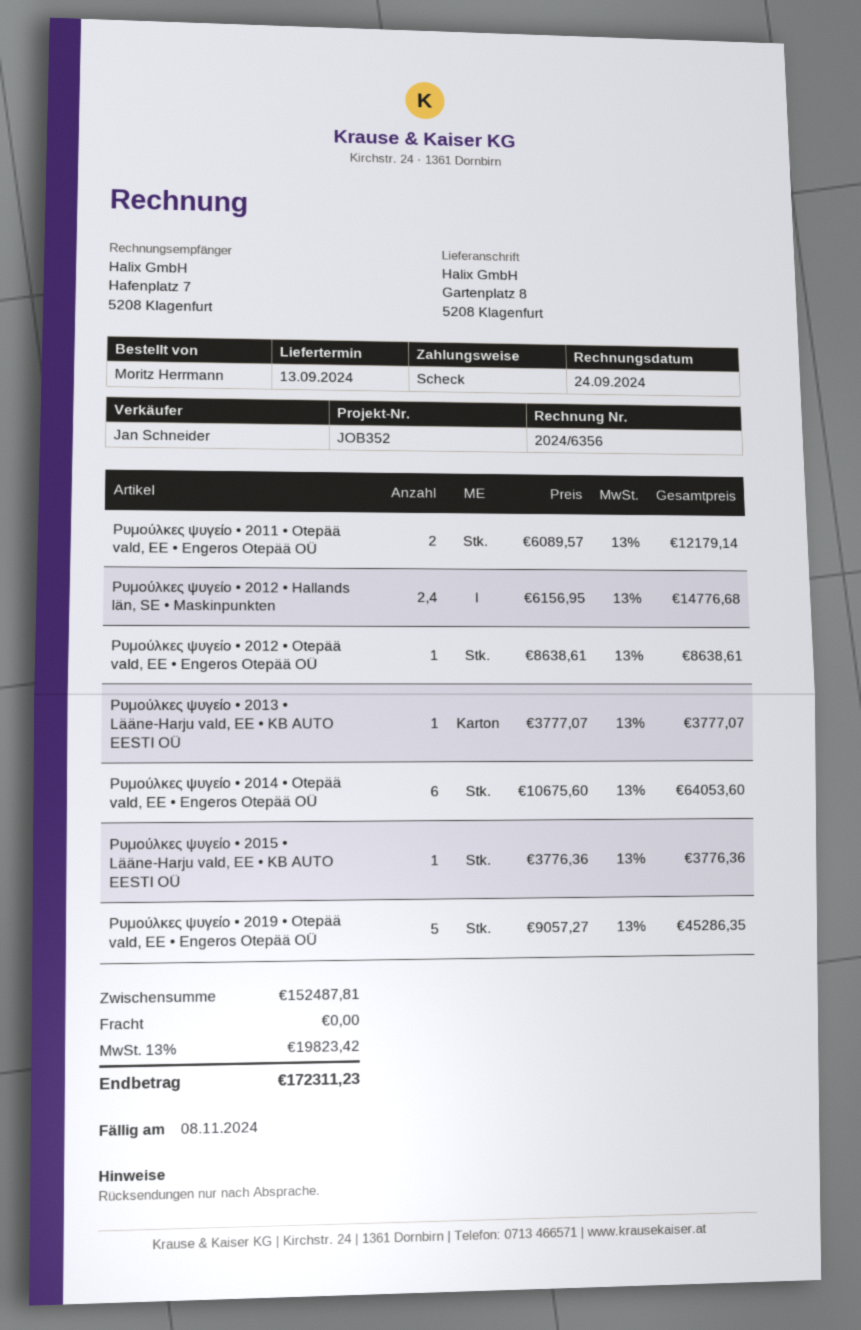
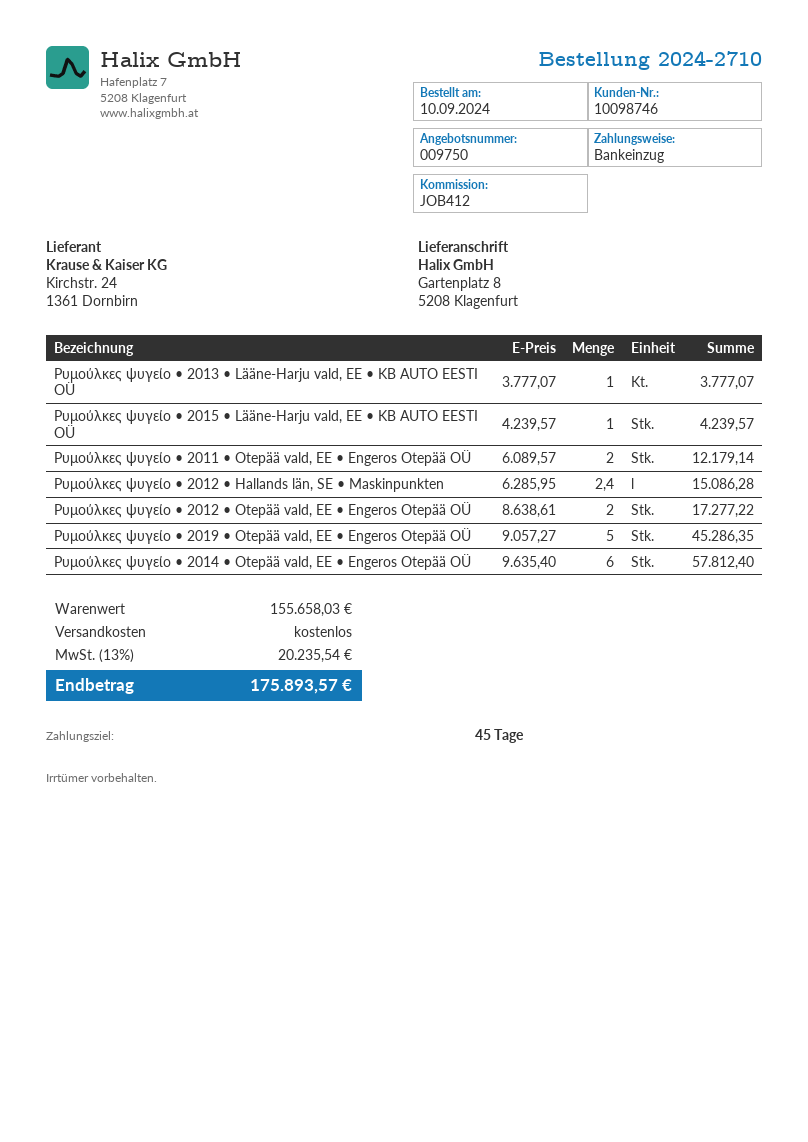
reference: JOB352 -> JOB412
payment method: cheque -> direct debit
Ρυμούλκες ψυγείο • 2012 • Hallands län, SE • Maskinpunkten: 2.4 x 6156.95 = 14776.68 -> 2.4 x 6285.95 = 15086.28
Ρυμούλκες ψυγείο • 2012 • Otepää vald, EE • Engeros Otepää OÜ: 1 x 8638.61 = 8638.61 -> 2 x 8638.61 = 17277.22
Ρυμούλκες ψυγείο • 2014 • Otepää vald, EE • Engeros Otepää OÜ: 6 x 10675.60 = 64053.60 -> 6 x 9635.40 = 57812.40
Ρυμούλκες ψυγείο • 2015 • Lääne-Harju vald, EE • KB AUTO EESTI OÜ: 1 x 3776.36 = 3776.36 -> 1 x 4239.57 = 4239.57
subtotal: 152487.81 -> 155658.03
tax: 13% = 19823.42 -> 13% = 20235.54
total: 172311.23 -> 175893.57

